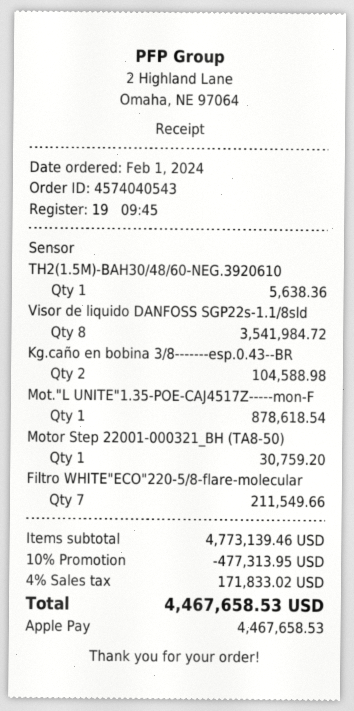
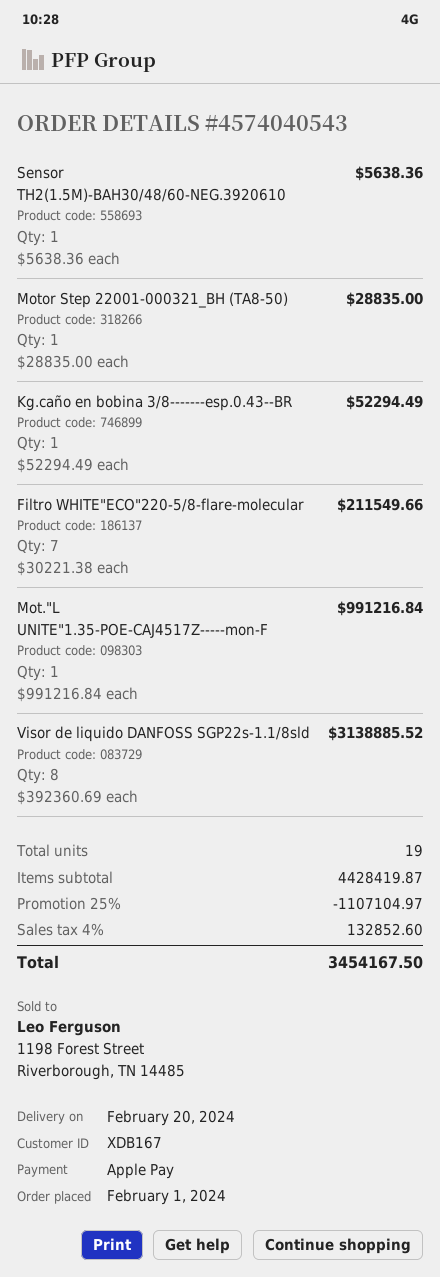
Visor de liquido DANFOSS SGP22s-1.1/8sld: 8 for 3541984.72 -> 8 for 3138885.52
Kg.caño en bobina 3/8-------esp.0.43--BR: 2 for 104588.98 -> 1 for 52294.49
Mot."L UNITE"1.35-POE-CAJ4517Z-----mon-F: 1 for 878618.54 -> 1 for 991216.84
Motor Step 22001-000321_BH (TA8-50): 1 for 30759.20 -> 1 for 28835.00
subtotal: 4773139.46 -> 4428419.87
discount: 10% = 477313.95 -> 25% = 1107104.97
tax: 4% = 171833.02 -> 4% = 132852.60
total: 4467658.53 -> 3454167.50

